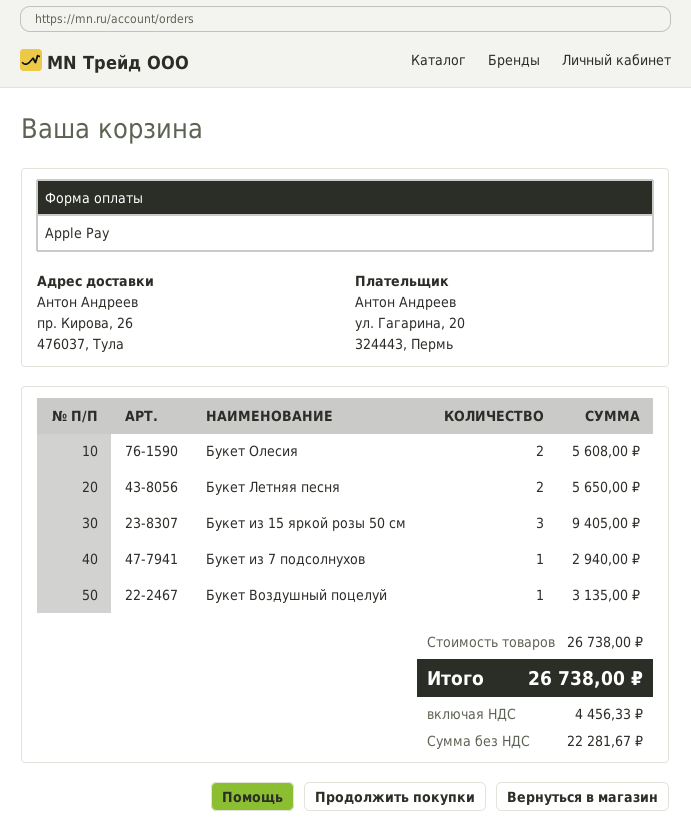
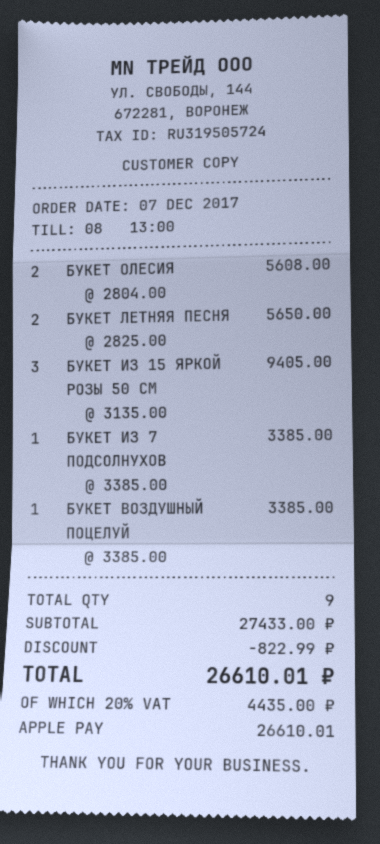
Букет из 7 подсолнухов: 1 for 2940.00 -> 1 for 3385.00
Букет Воздушный поцелуй: 1 for 3135.00 -> 1 for 3385.00
subtotal: 26738.00 -> 27433.00
discount: none -> 822.99
tax: 4456.33 -> 4435.00
total: 26738.00 -> 26610.01

